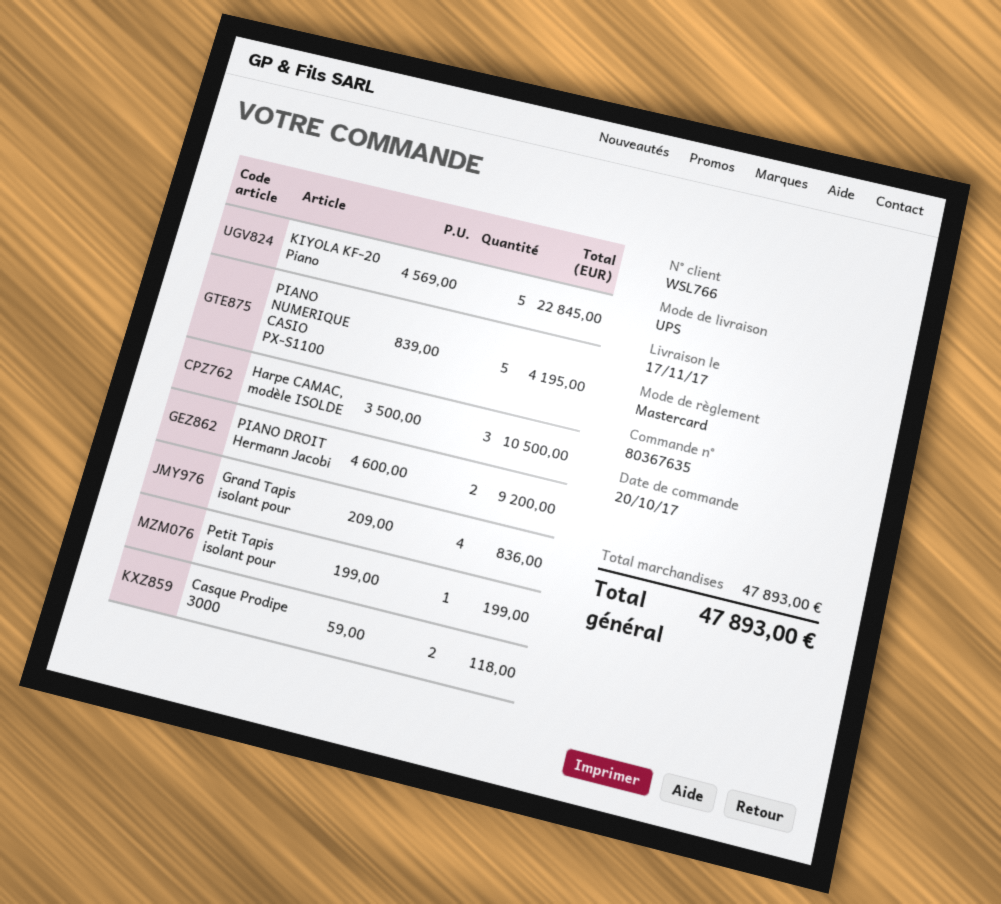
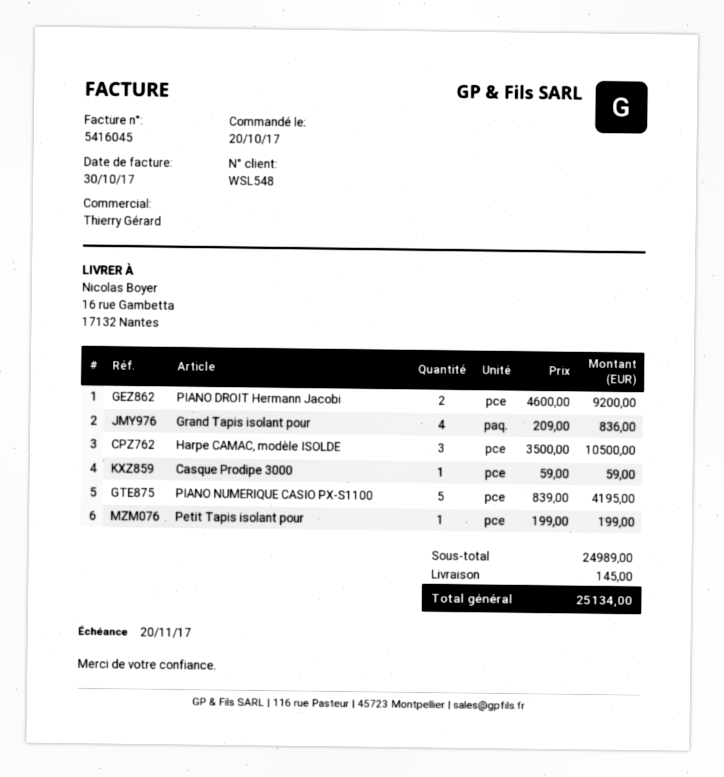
customer number: WSL766 -> WSL548
KIYOLA KF-20 Piano: 5 x 4569.00 = 22845.00 -> none
Casque Prodipe 3000: 2 x 59.00 = 118.00 -> 1 x 59.00 = 59.00
subtotal: 47893.00 -> 24989.00
shipping: none -> 145.00
total: 47893.00 -> 25134.00

